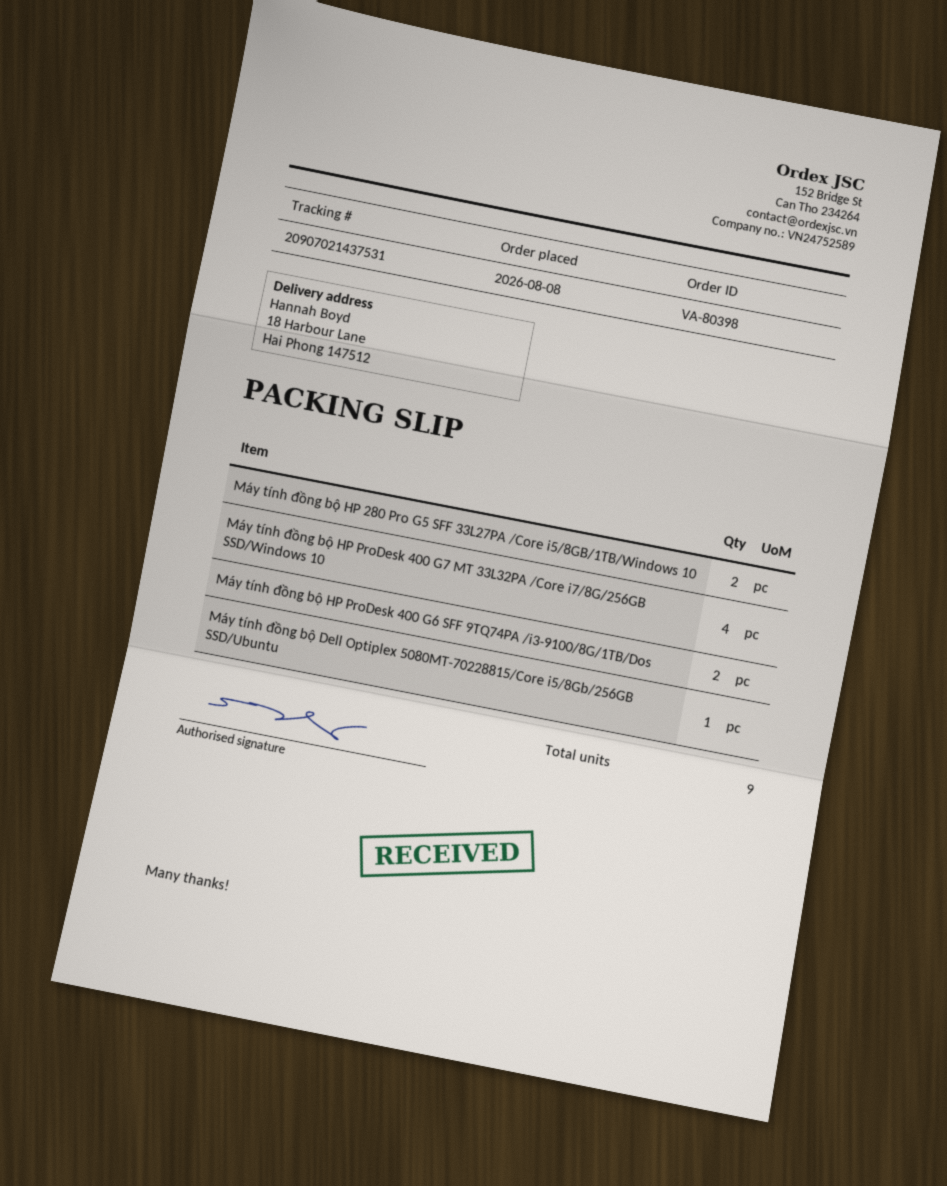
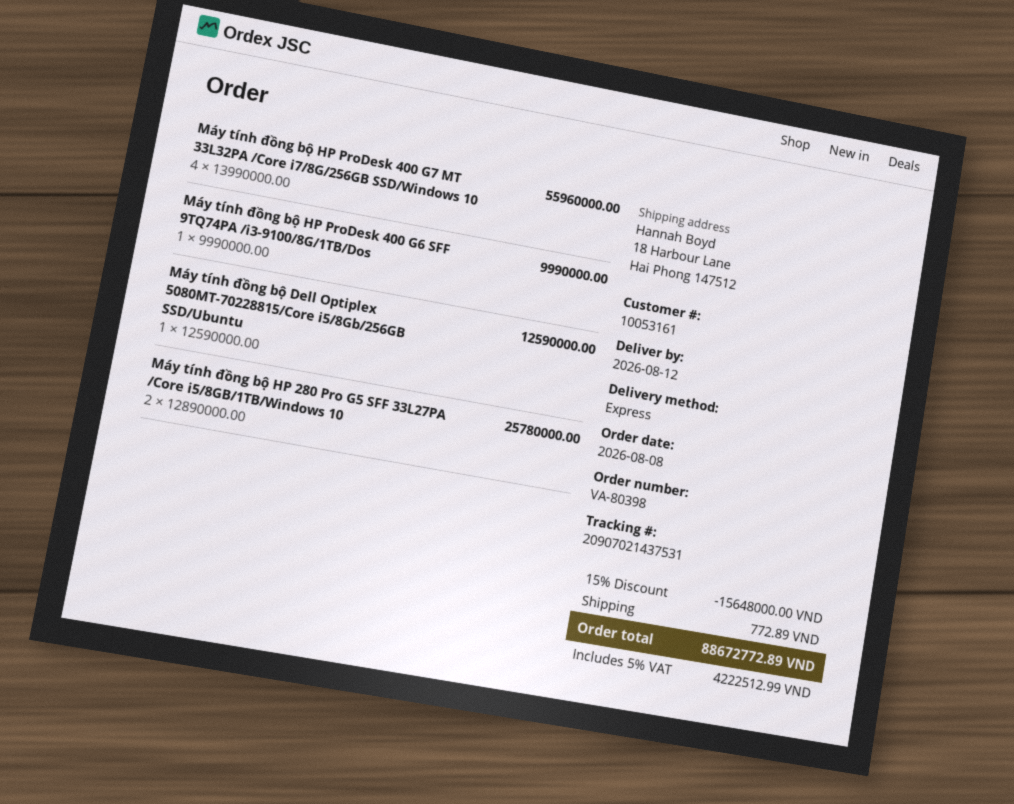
Máy tính đồng bộ HP ProDesk 400 G6 SFF 9TQ74PA /i3-9100/8G/1TB/Dos: 2 -> 1

